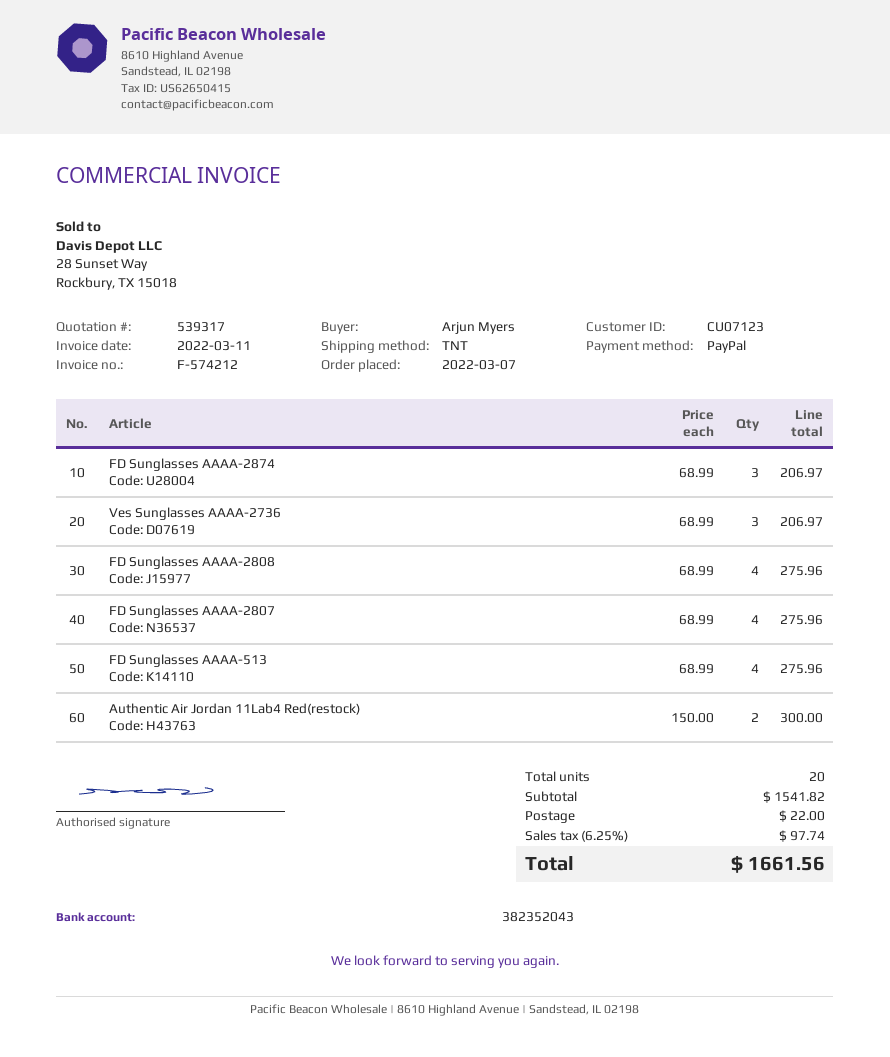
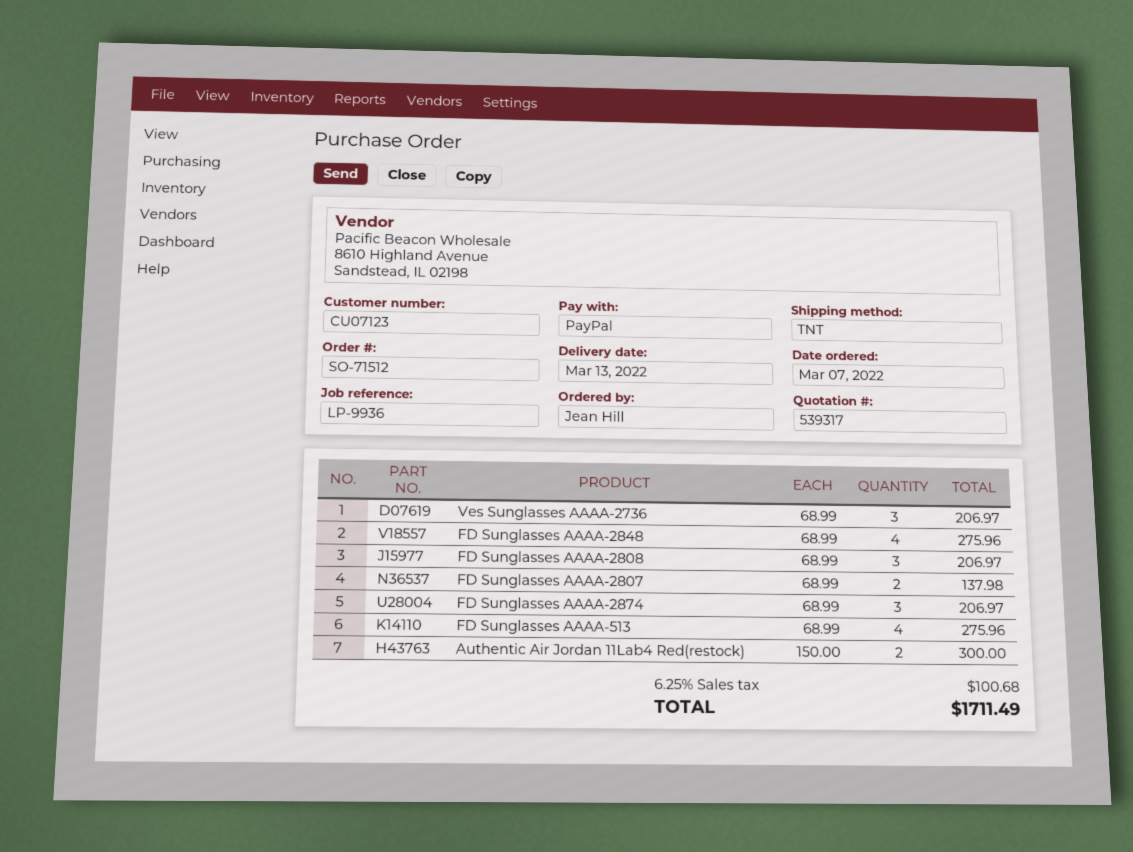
ordered by: Arjun Myers -> Jean Hill
FD Sunglasses AAAA-2808: 4 x 68.99 = 275.96 -> 3 x 68.99 = 206.97
FD Sunglasses AAAA-2807: 4 x 68.99 = 275.96 -> 2 x 68.99 = 137.98
FD Sunglasses AAAA-2848: none -> 4 x 68.99 = 275.96
shipping: 22.00 -> none
tax: 6.25% = 97.74 -> 6.25% = 100.68
total: 1661.56 -> 1711.49

